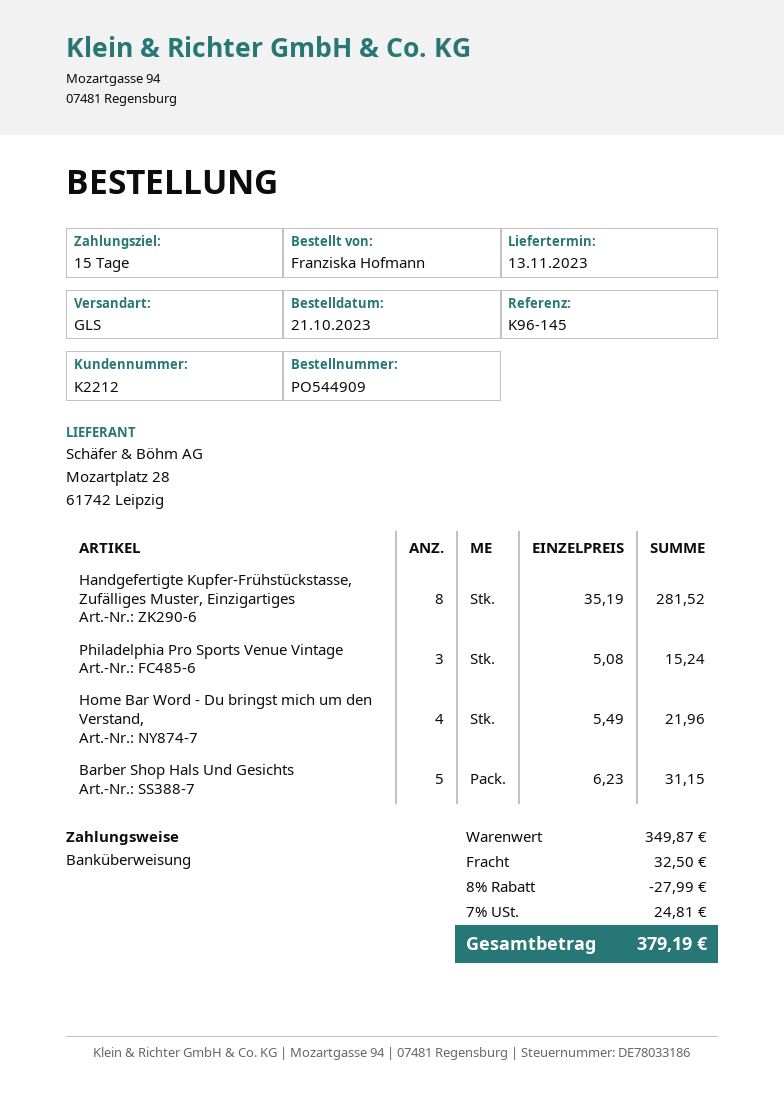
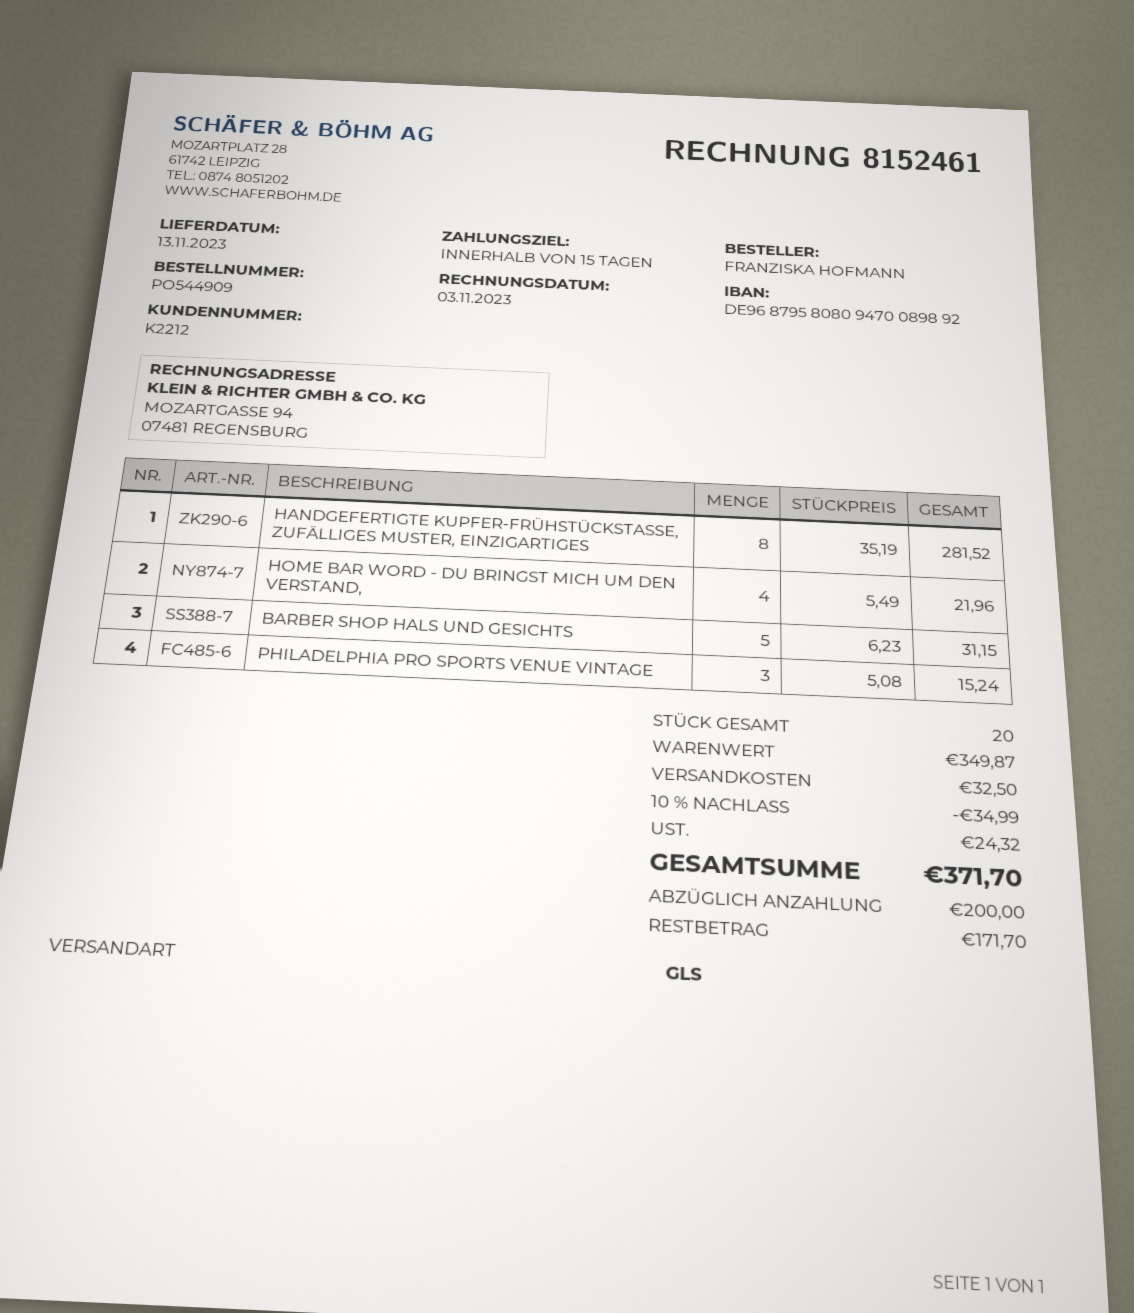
discount: 8% = 27.99 -> 10% = 34.99
tax: 24.81 -> 24.32
total: 379.19 -> 371.70

